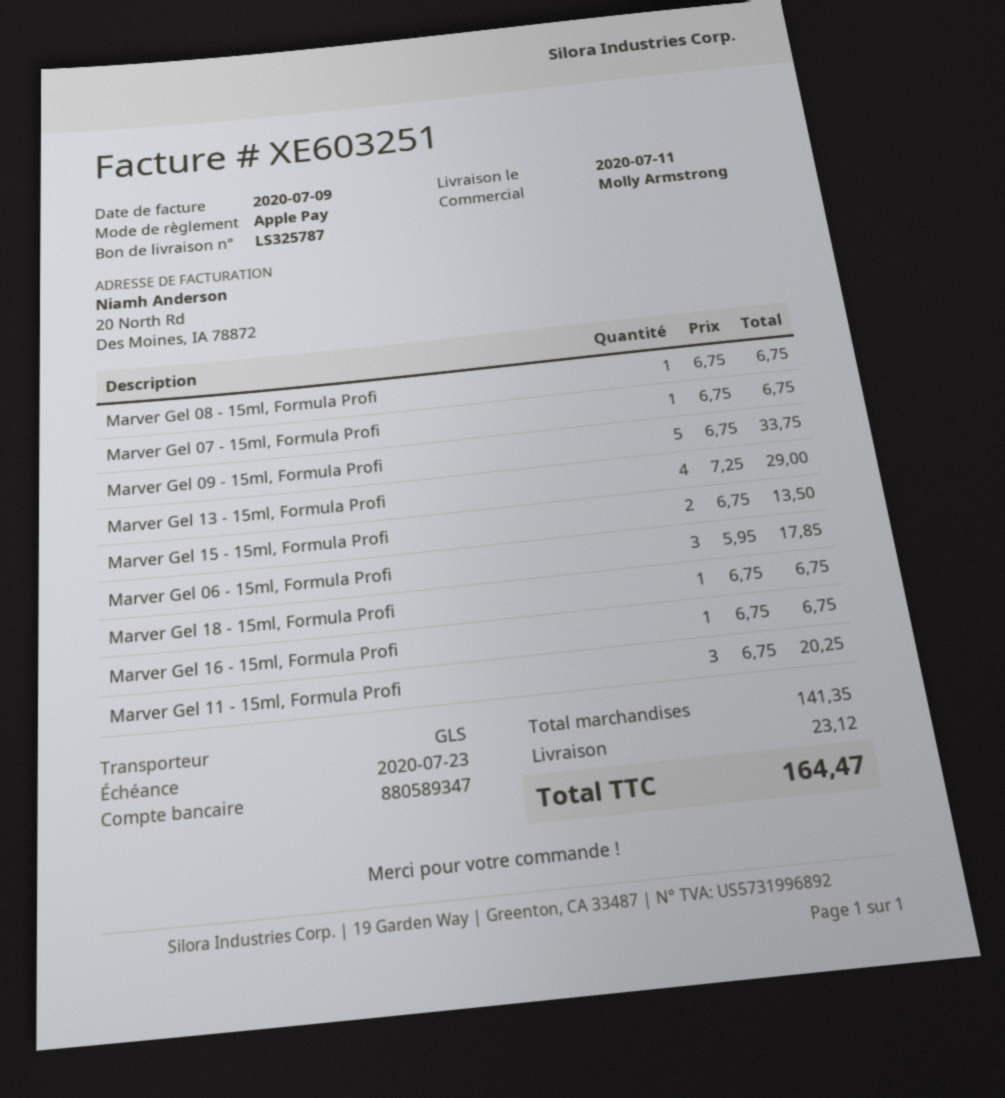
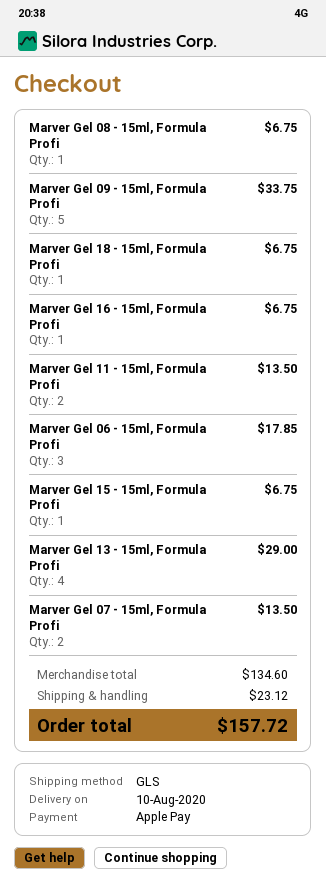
delivery date: 2020-07-11 -> 2020-08-10
Marver Gel 07 - 15ml, Formula Profi: 1 for 6.75 -> 2 for 13.50
Marver Gel 15 - 15ml, Formula Profi: 2 for 13.50 -> 1 for 6.75
Marver Gel 11 - 15ml, Formula Profi: 3 for 20.25 -> 2 for 13.50
subtotal: 141.35 -> 134.60
total: 164.47 -> 157.72

